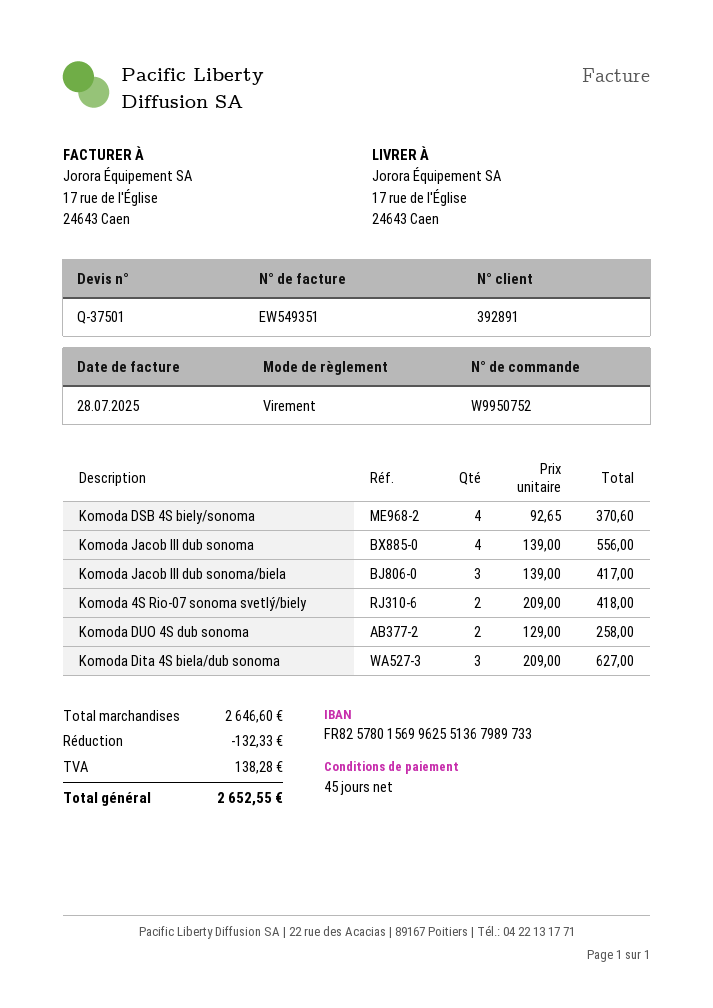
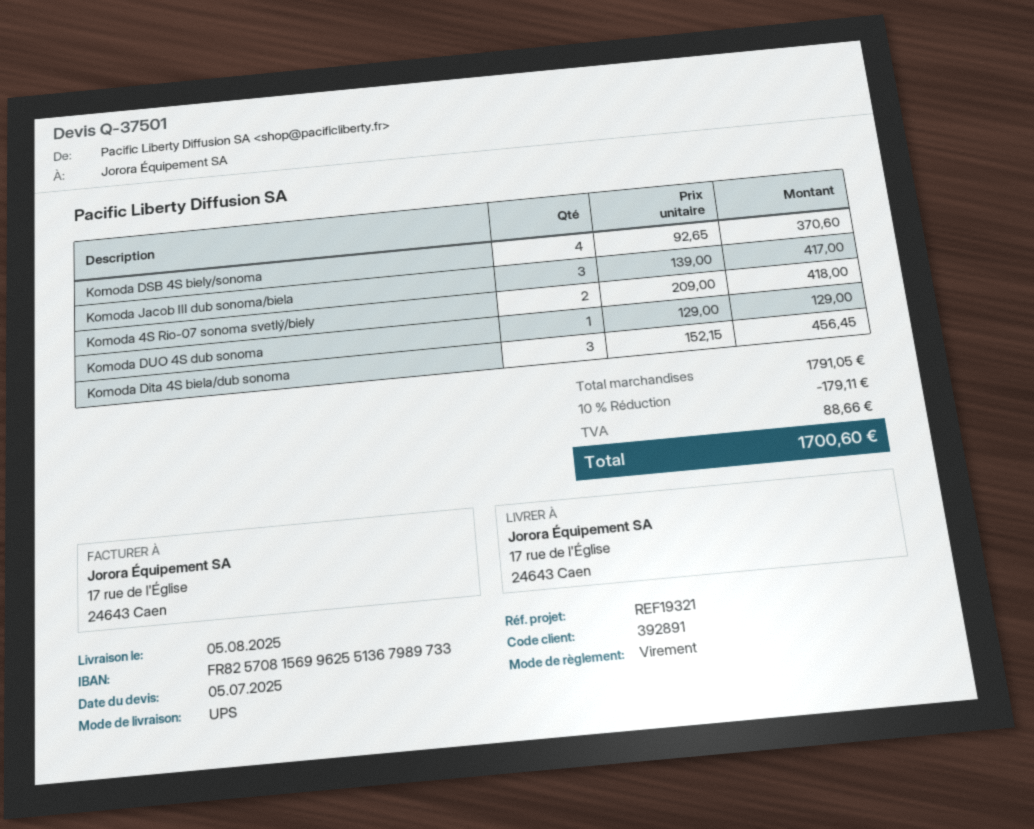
bank account: FR8257801569962551367989733 -> FR8257081569962551367989733
Komoda Jacob III dub sonoma: 4 x 139.00 = 556.00 -> none
Komoda DUO 4S dub sonoma: 2 x 129.00 = 258.00 -> 1 x 129.00 = 129.00
Komoda Dita 4S biela/dub sonoma: 3 x 209.00 = 627.00 -> 3 x 152.15 = 456.45
subtotal: 2646.60 -> 1791.05
discount: 132.33 -> 179.11
tax: 138.28 -> 88.66
total: 2652.55 -> 1700.60

